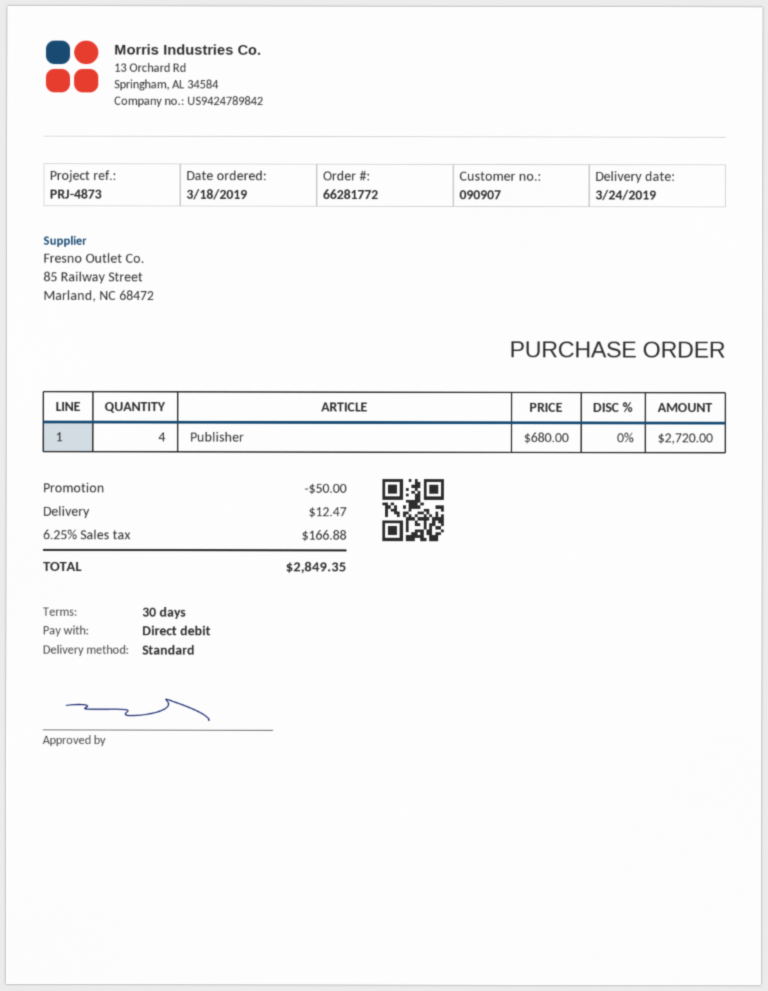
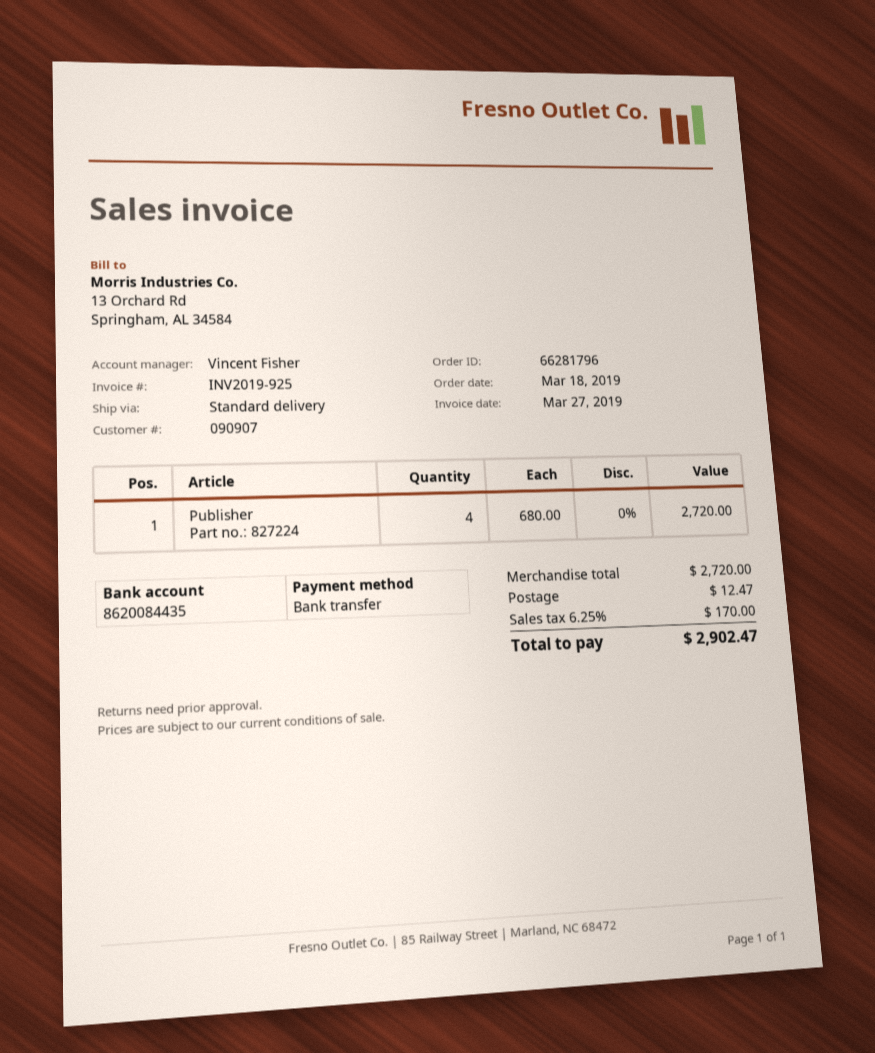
order number: 66281772 -> 66281796
payment method: direct debit -> bank transfer
discount: 50.00 -> none
tax: 6.25% = 166.88 -> 6.25% = 170.00
total: 2849.35 -> 2902.47

